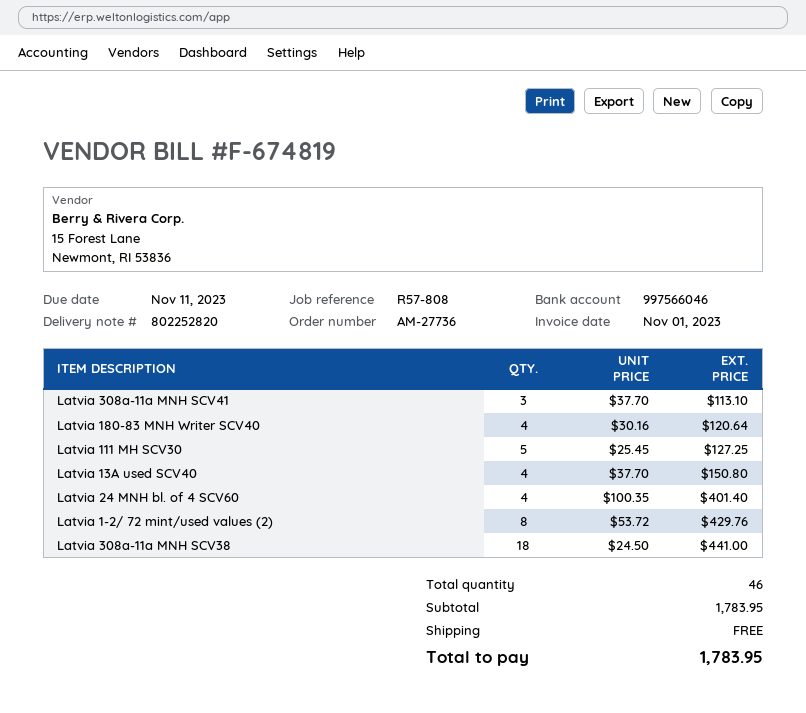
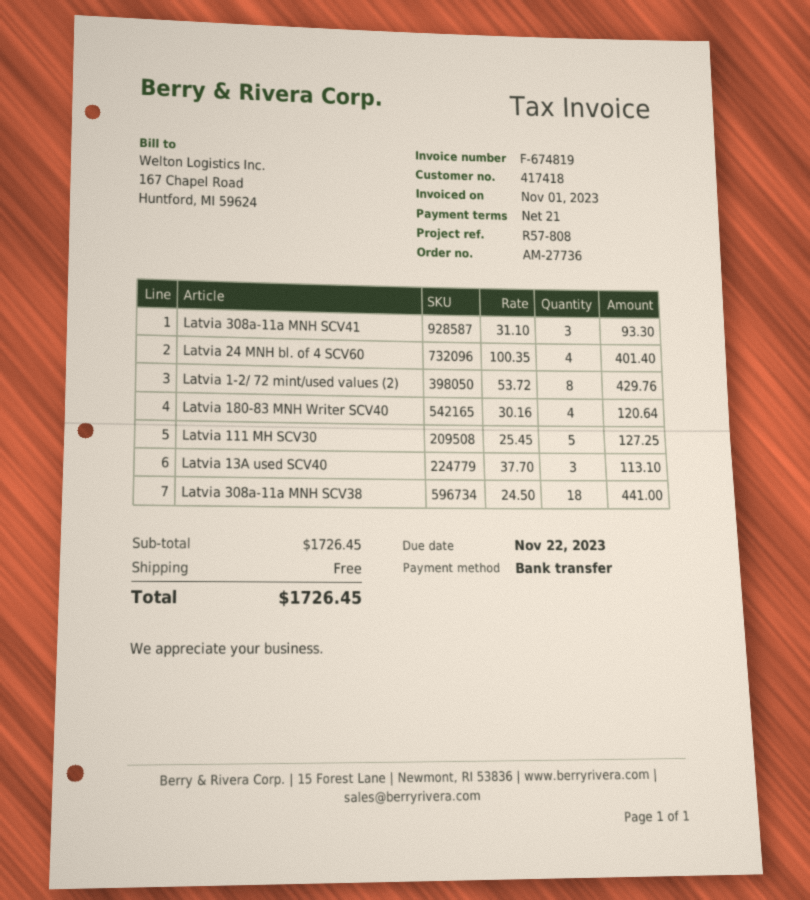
due date: 2023-11-11 -> 2023-11-22
Latvia 308a-11a MNH SCV41: 3 x 37.70 = 113.10 -> 3 x 31.10 = 93.30
Latvia 13A used SCV40: 4 x 37.70 = 150.80 -> 3 x 37.70 = 113.10
subtotal: 1783.95 -> 1726.45
total: 1783.95 -> 1726.45

